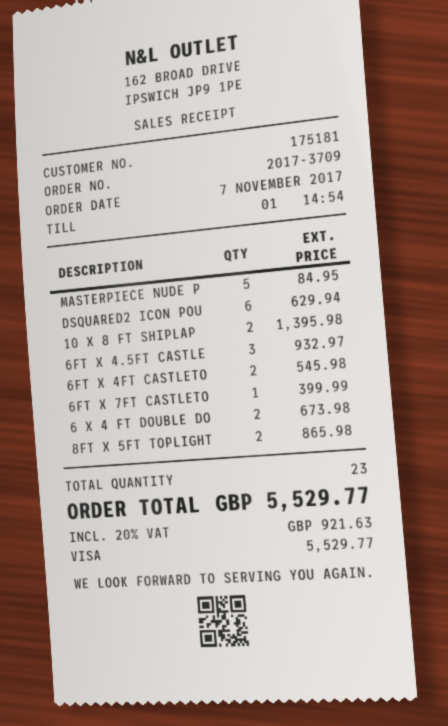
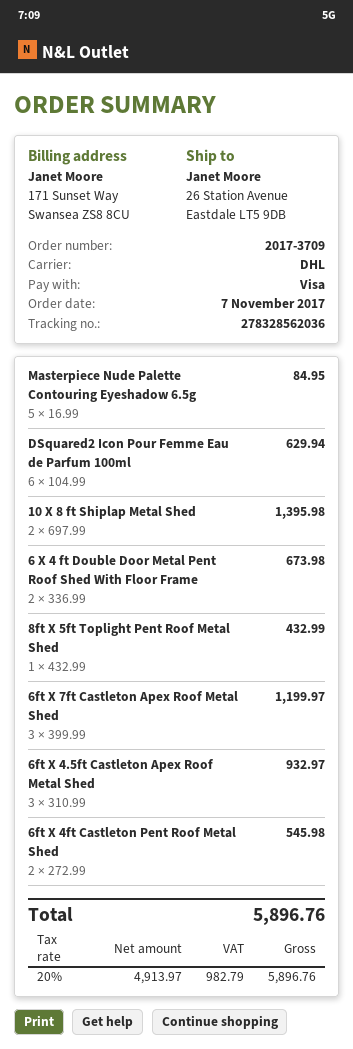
6FT X 7FT CASTLETO: 1 for 399.99 -> 3 for 1199.97
8FT X 5FT TOPLIGHT: 2 for 865.98 -> 1 for 432.99
tax: 20% = 921.63 -> 20% = 982.79
total: 5529.77 -> 5896.76

